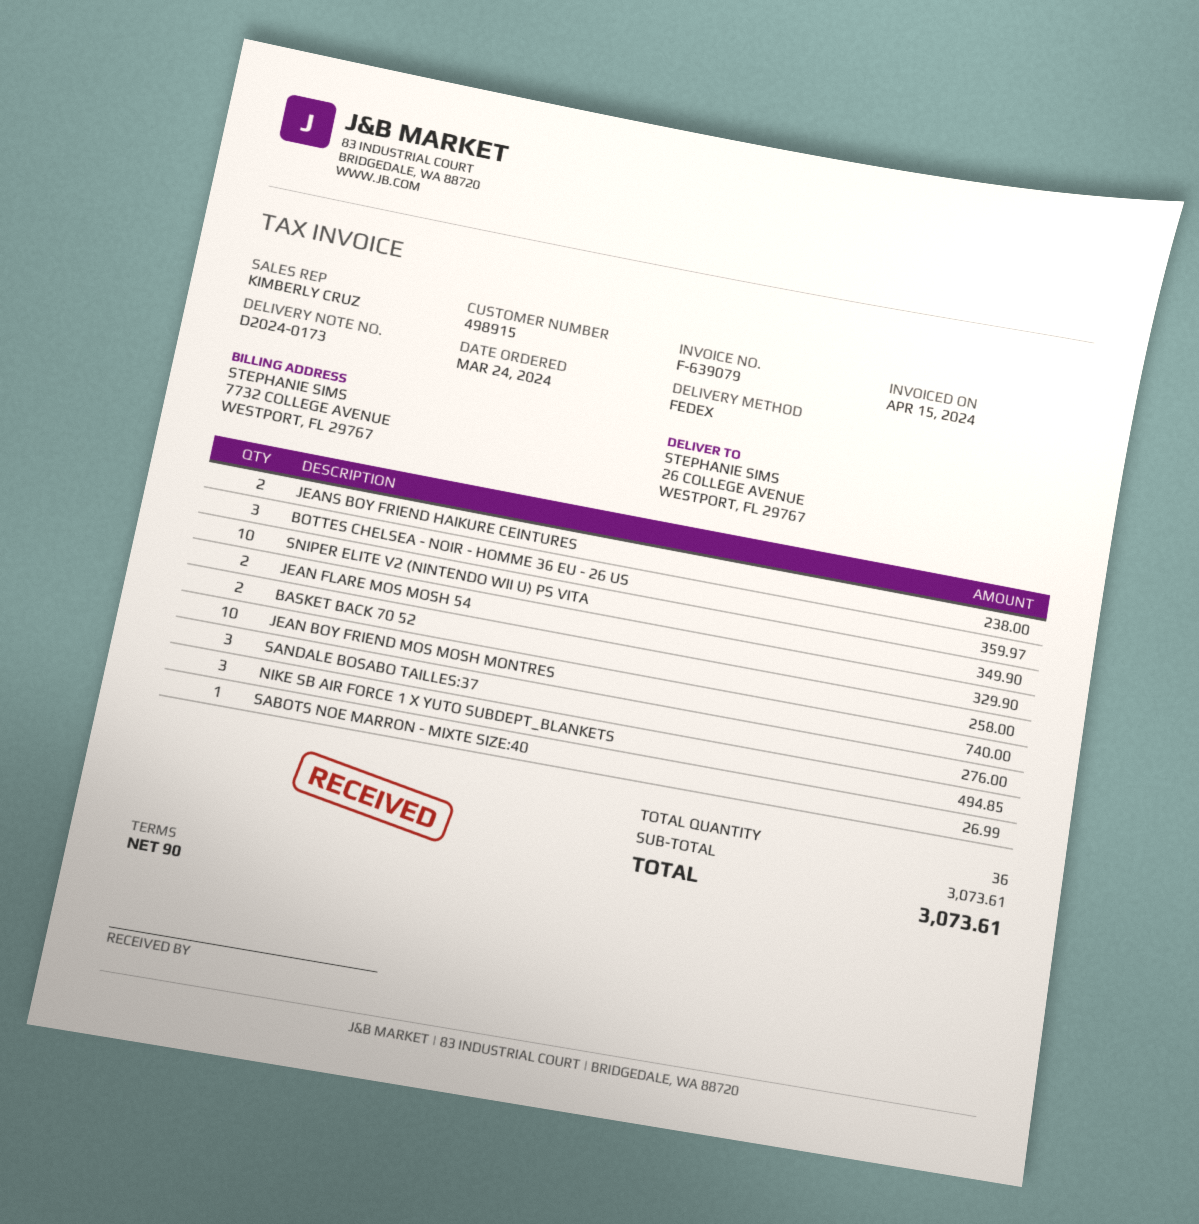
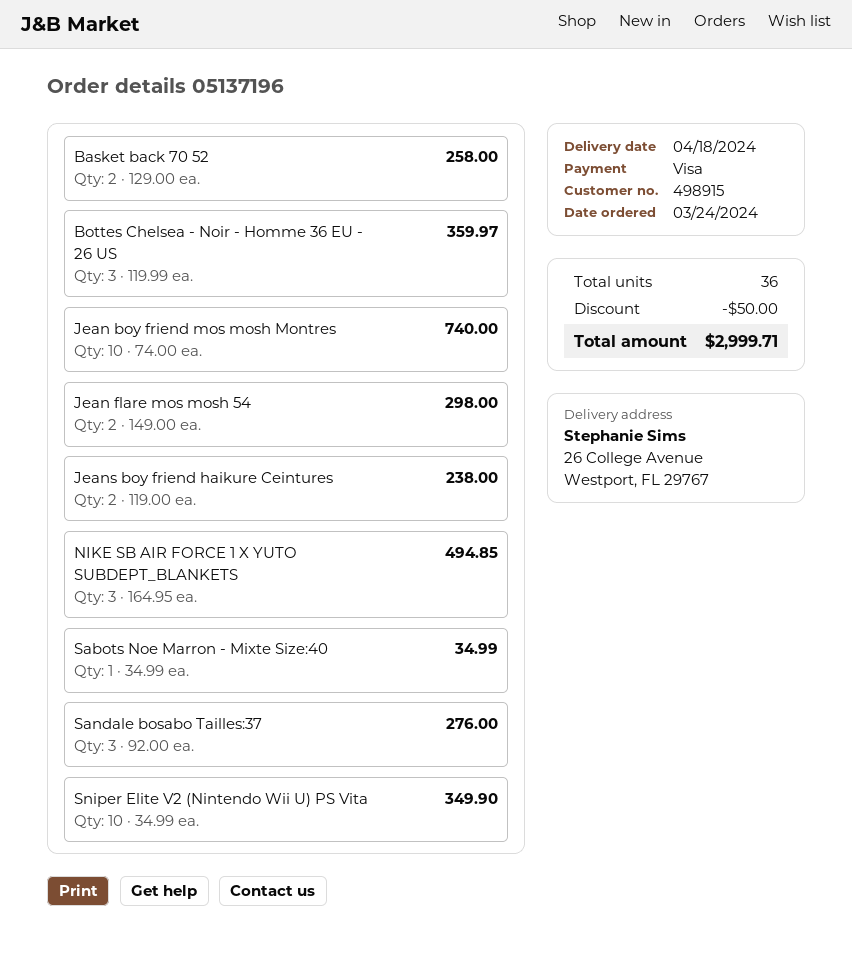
JEAN FLARE MOS MOSH 54: 2 for 329.90 -> 2 for 298.00
SABOTS NOE MARRON - MIXTE SIZE:40: 1 for 26.99 -> 1 for 34.99
discount: none -> 50.00
total: 3073.61 -> 2999.71

